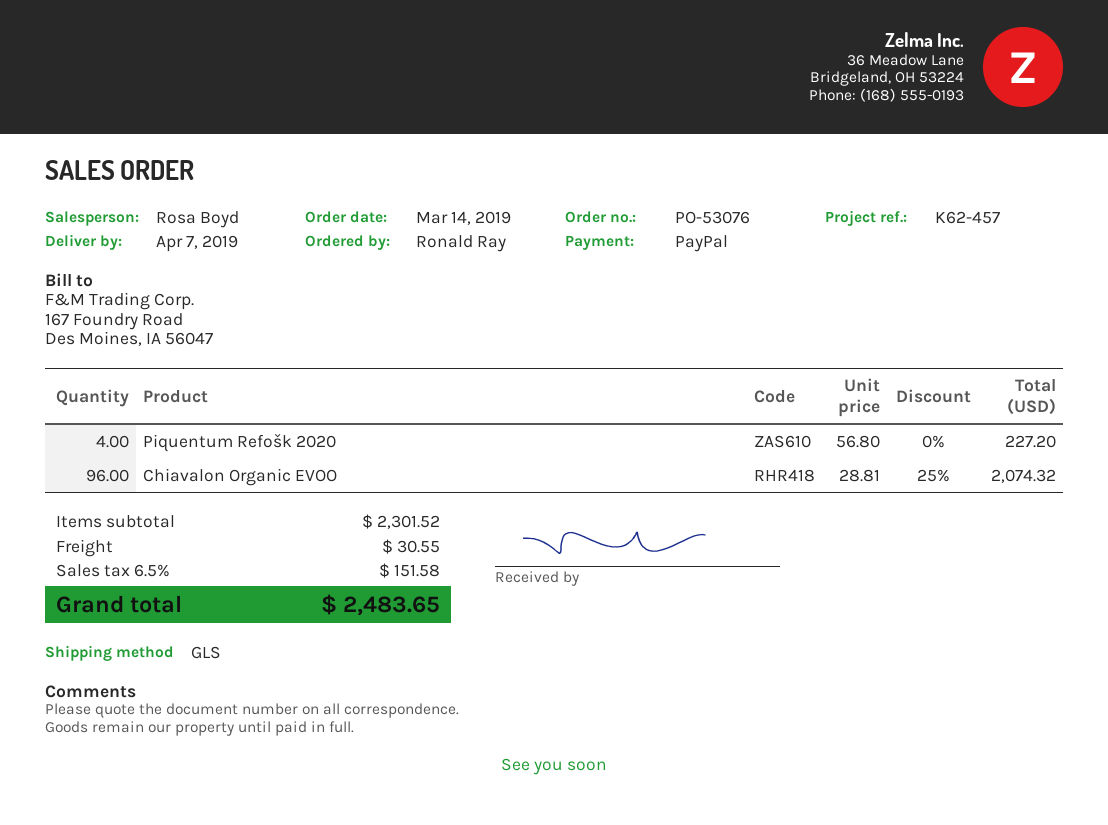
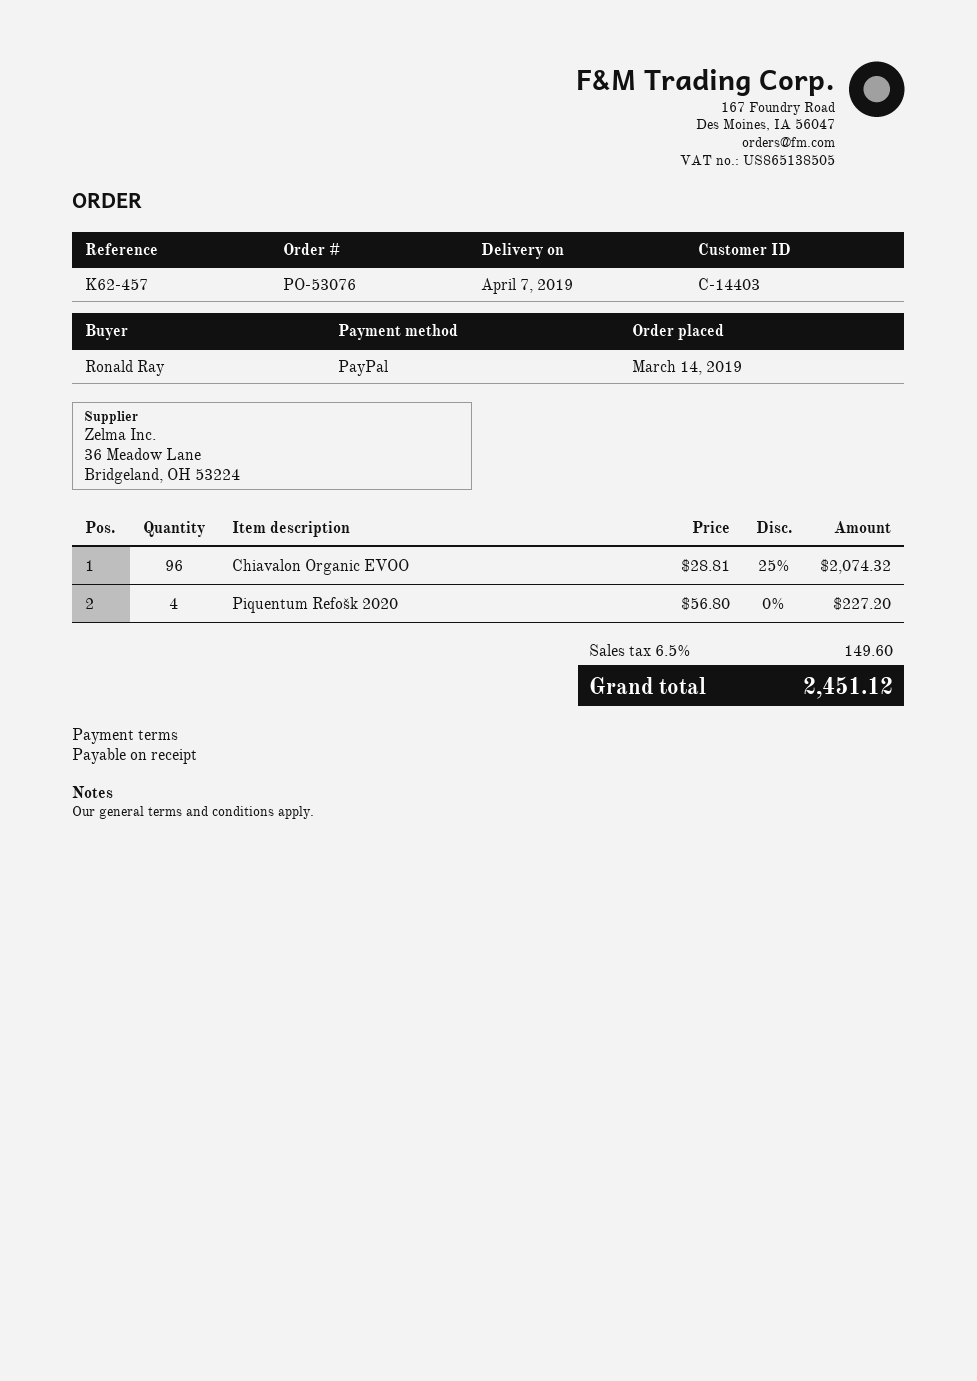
shipping: 30.55 -> none
tax: 6.5% = 151.58 -> 6.5% = 149.60
total: 2483.65 -> 2451.12

